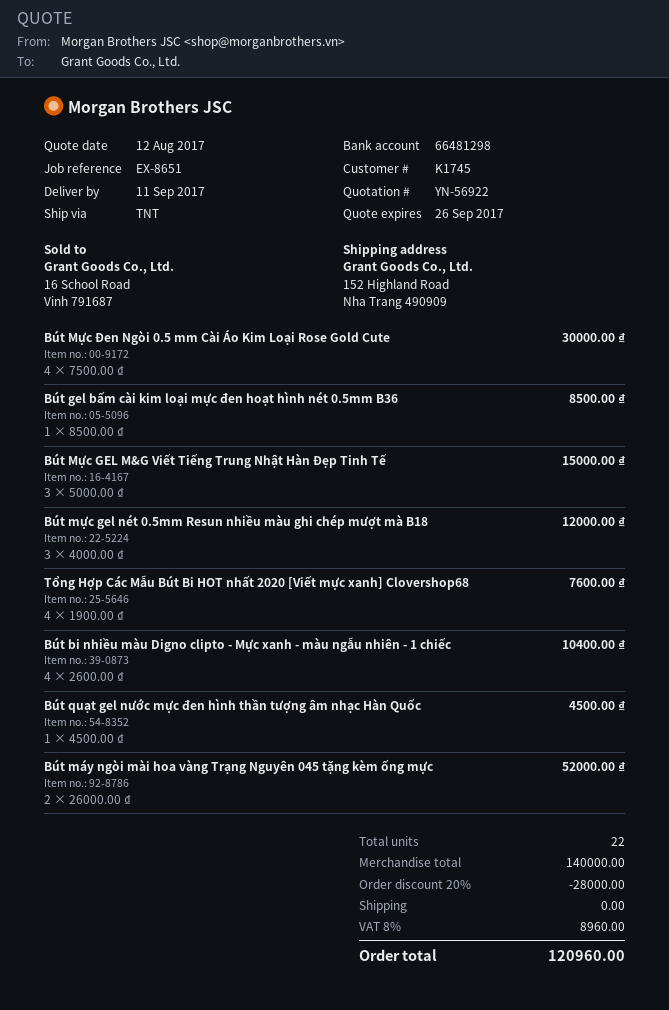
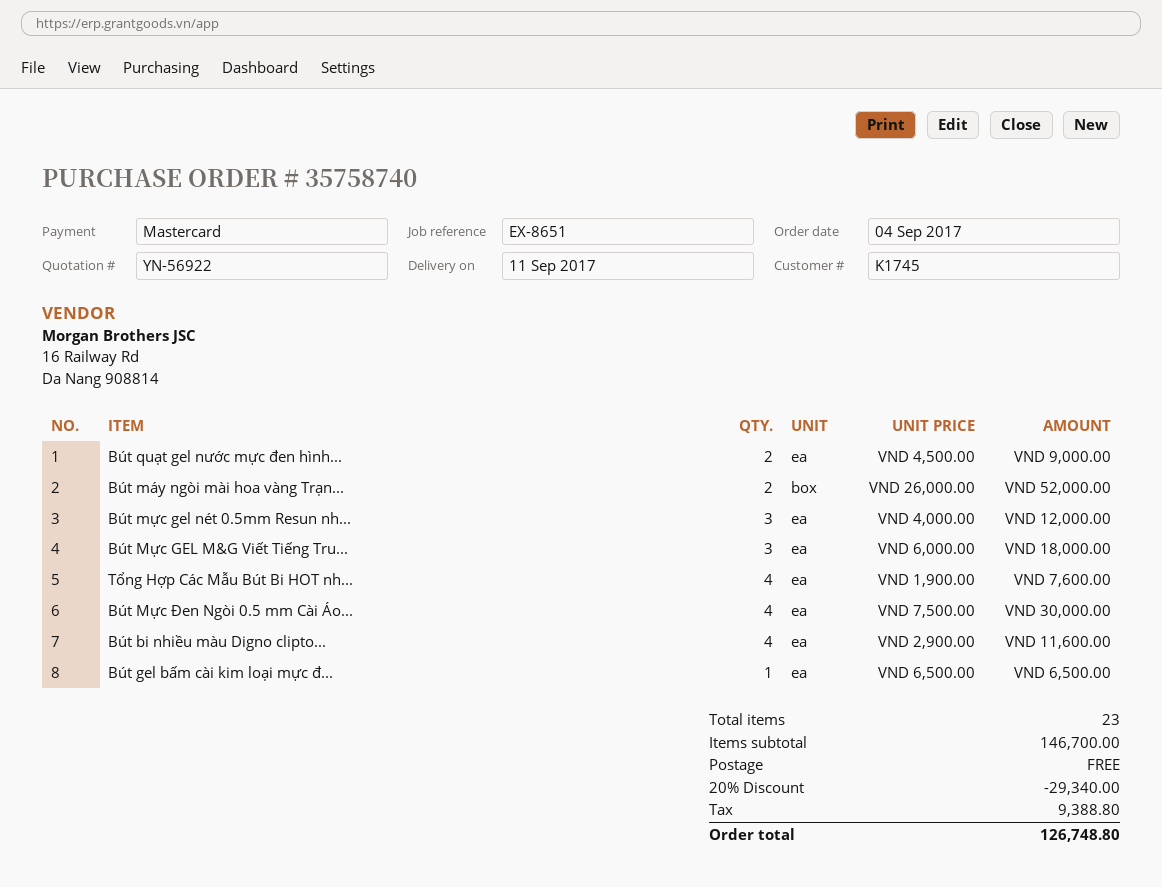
Bút gel bấm cài kim loại mực đen hoạt hình nét 0.5mm B36: 1 x 8500.00 = 8500.00 -> 1 x 6500.00 = 6500.00
Bút Mực GEL M&G Viết Tiếng Trung Nhật Hàn Đẹp Tinh Tế: 3 x 5000.00 = 15000.00 -> 3 x 6000.00 = 18000.00
Bút bi nhiều màu Digno clipto - Mực xanh - màu ngẫu nhiên - 1 chiếc: 4 x 2600.00 = 10400.00 -> 4 x 2900.00 = 11600.00
Bút quạt gel nước mực đen hình thần tượng âm nhạc Hàn Quốc: 1 x 4500.00 = 4500.00 -> 2 x 4500.00 = 9000.00
total quantity: 22 -> 23
subtotal: 140000.00 -> 146700.00
discount: 20% = 28000.00 -> 20% = 29340.00
tax: 8960.00 -> 9388.80
total: 120960.00 -> 126748.80

